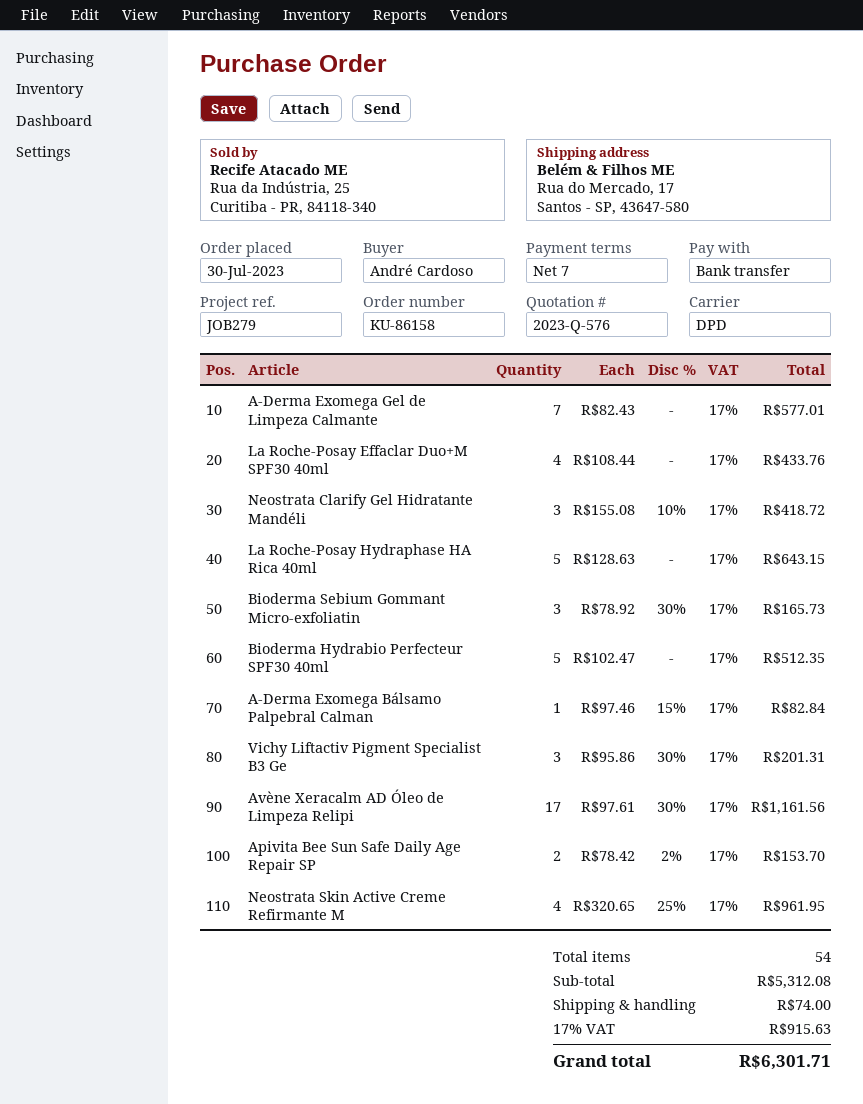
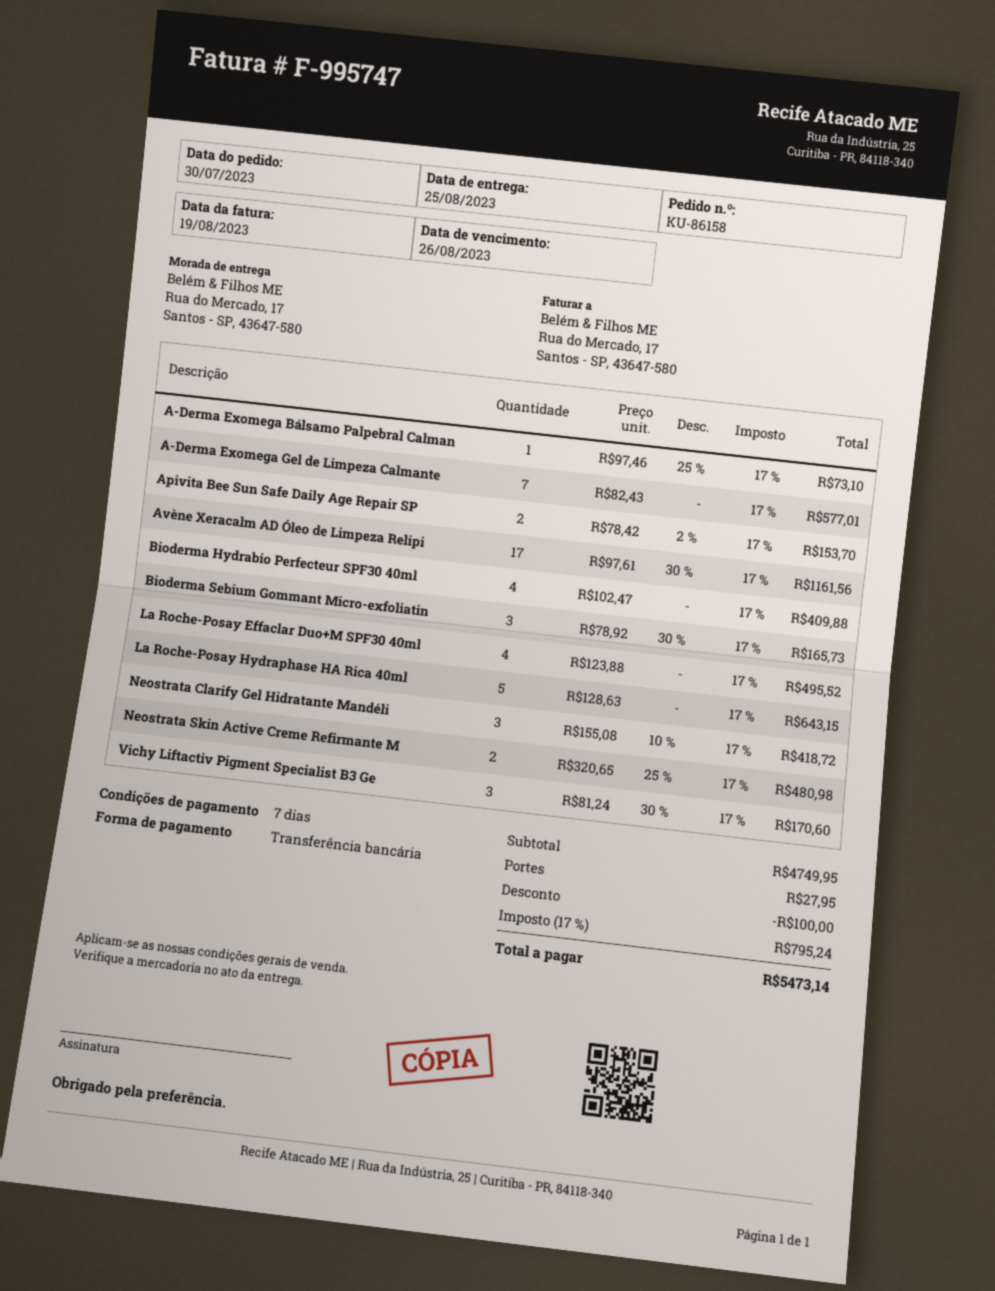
La Roche-Posay Effaclar Duo+M SPF30 40ml: 4 x 108.44 = 433.76 -> 4 x 123.88 = 495.52
Bioderma Hydrabio Perfecteur SPF30 40ml: 5 x 102.47 = 512.35 -> 4 x 102.47 = 409.88
A-Derma Exomega Bálsamo Palpebral Calman: 1 x 97.46 - 15% = 82.84 -> 1 x 97.46 - 25% = 73.10
Vichy Liftactiv Pigment Specialist B3 Ge: 3 x 95.86 - 30% = 201.31 -> 3 x 81.24 - 30% = 170.60
Neostrata Skin Active Creme Refirmante M: 4 x 320.65 - 25% = 961.95 -> 2 x 320.65 - 25% = 480.98
subtotal: 5312.08 -> 4749.95
discount: none -> 100.00
shipping: 74.00 -> 27.95
tax: 17% = 915.63 -> 17% = 795.24
total: 6301.71 -> 5473.14

